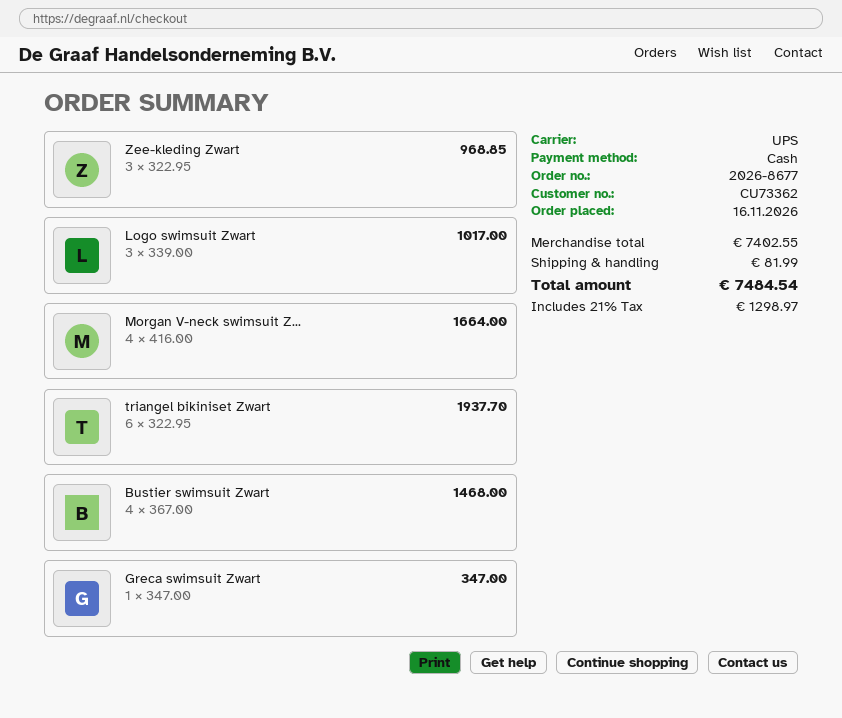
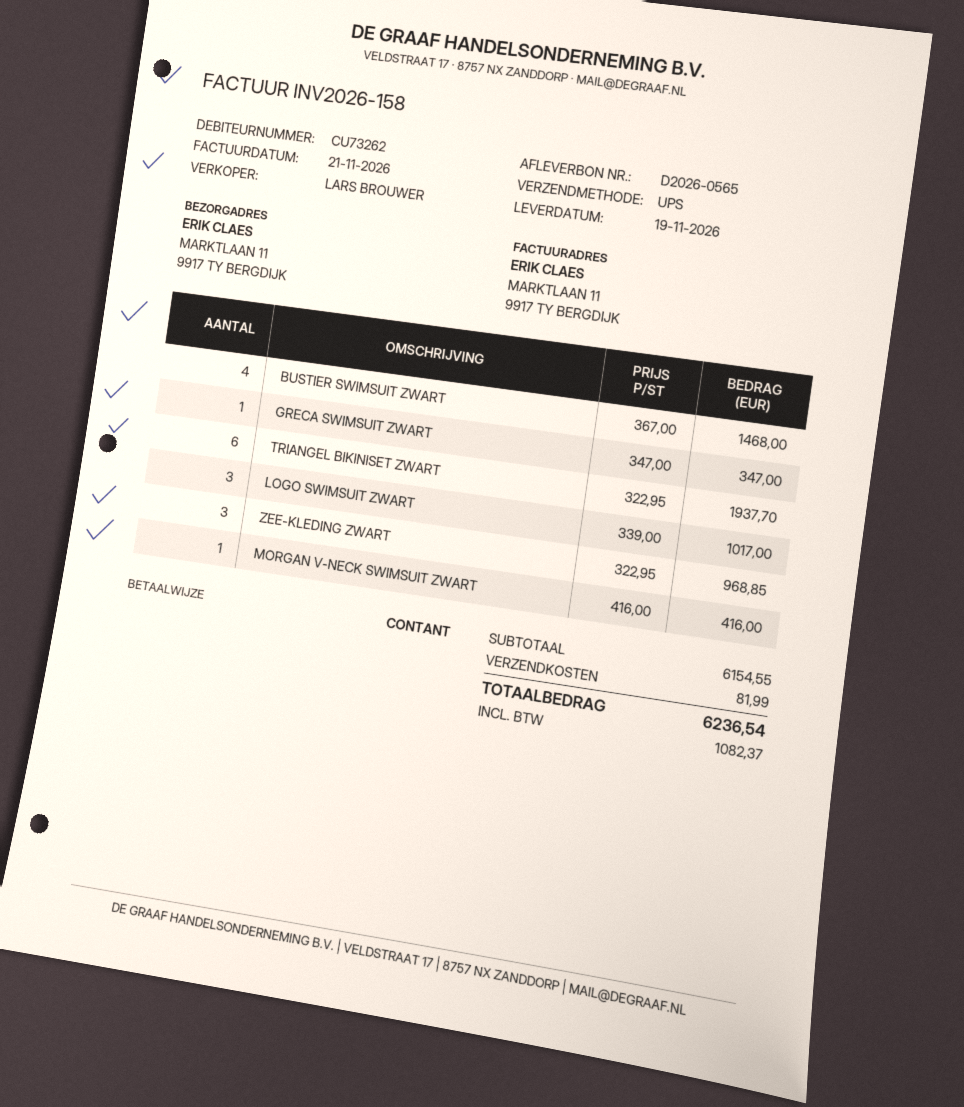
customer number: CU73362 -> CU73262
Morgan V-neck swimsuit Z...: 4 x 416.00 = 1664.00 -> 1 x 416.00 = 416.00
subtotal: 7402.55 -> 6154.55
tax: 1298.97 -> 1082.37
total: 7484.54 -> 6236.54

